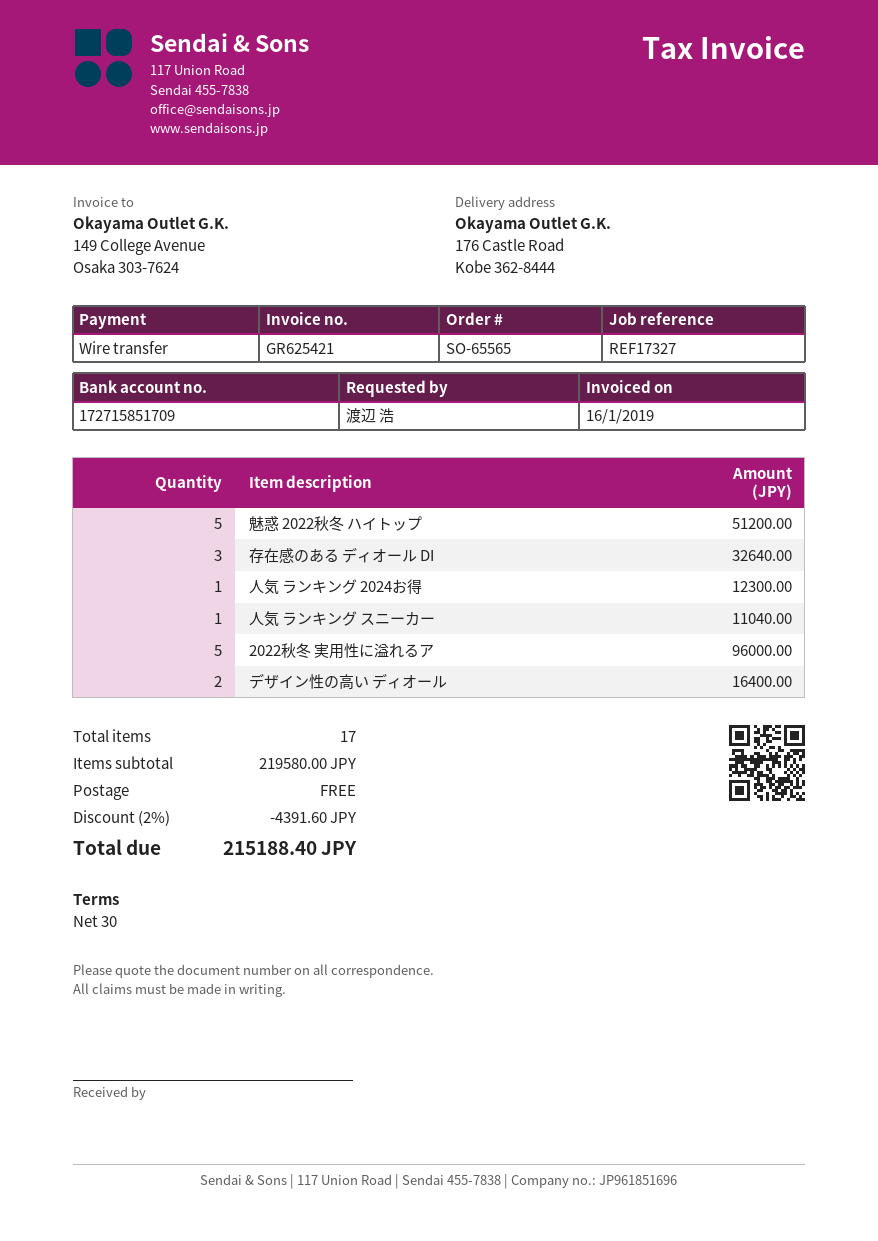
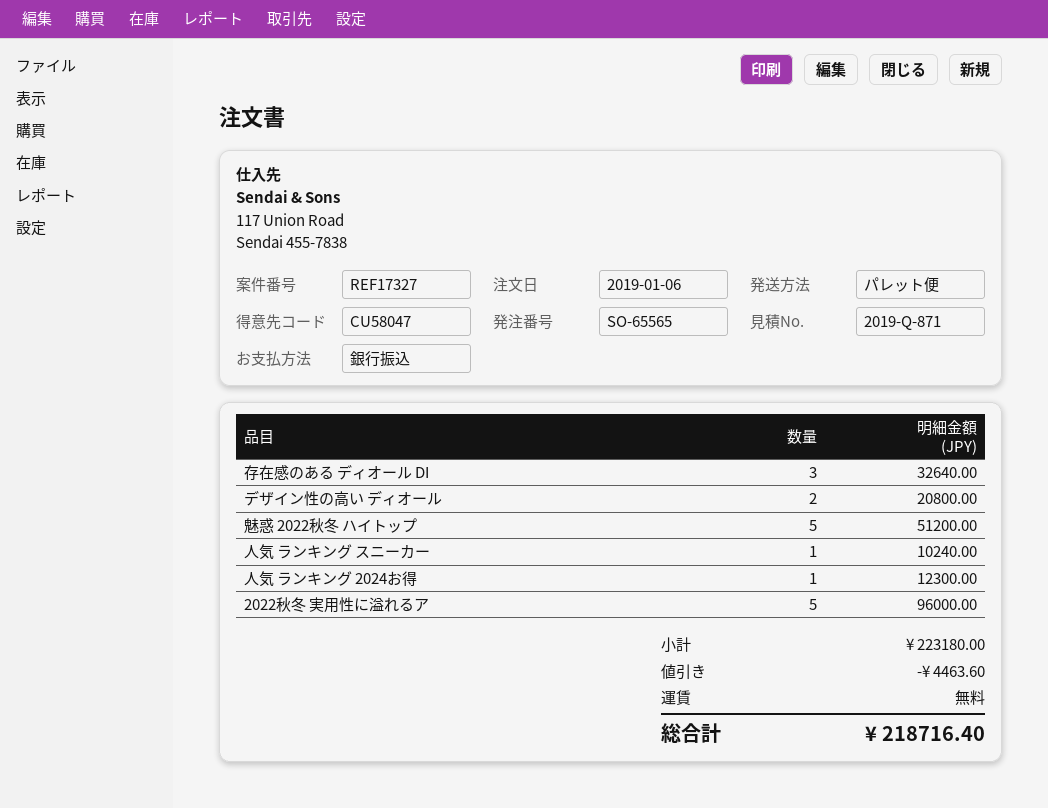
人気 ランキング スニーカー: 1 for 11040.00 -> 1 for 10240.00
デザイン性の高い ディオール: 2 for 16400.00 -> 2 for 20800.00
subtotal: 219580.00 -> 223180.00
discount: 4391.60 -> 4463.60
total: 215188.40 -> 218716.40

